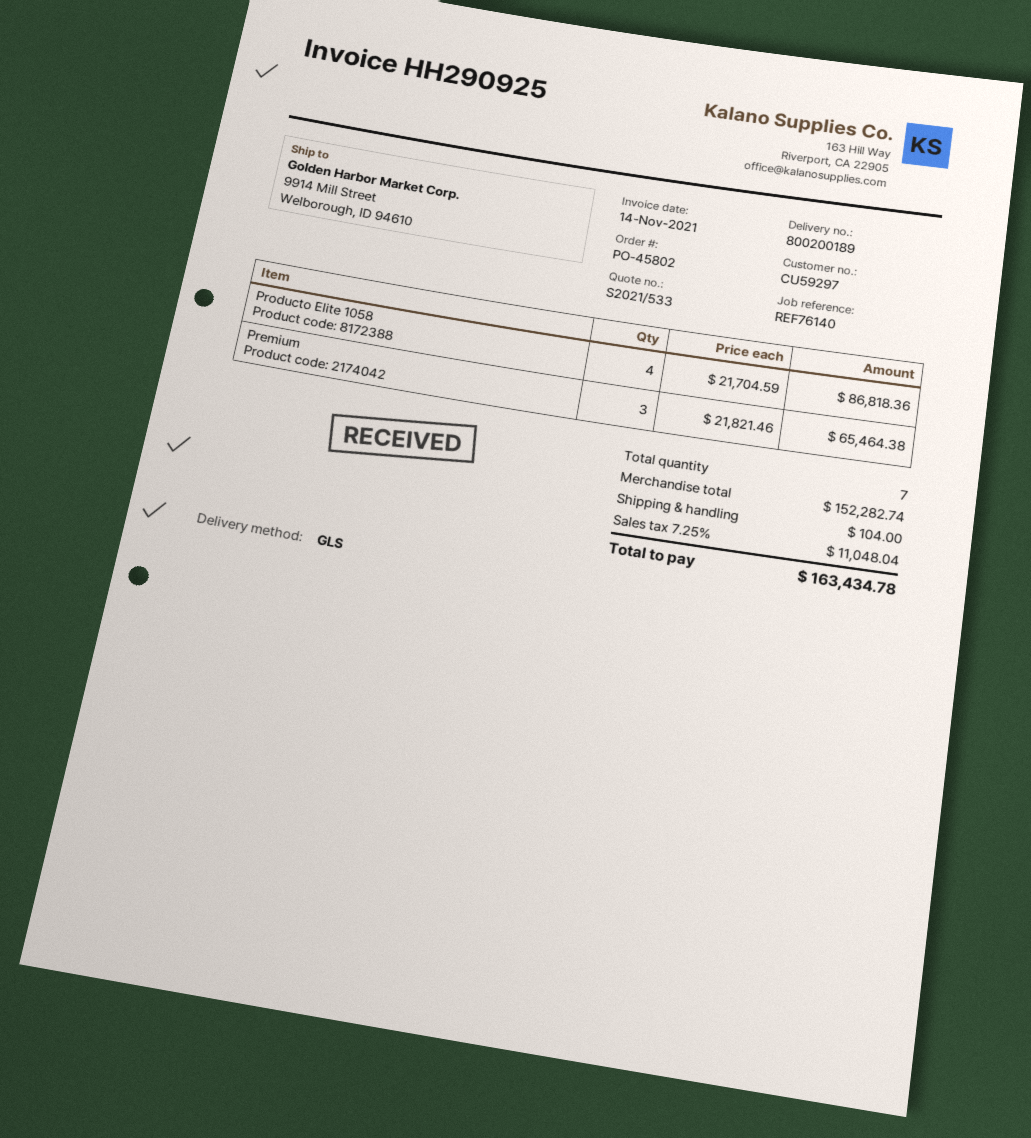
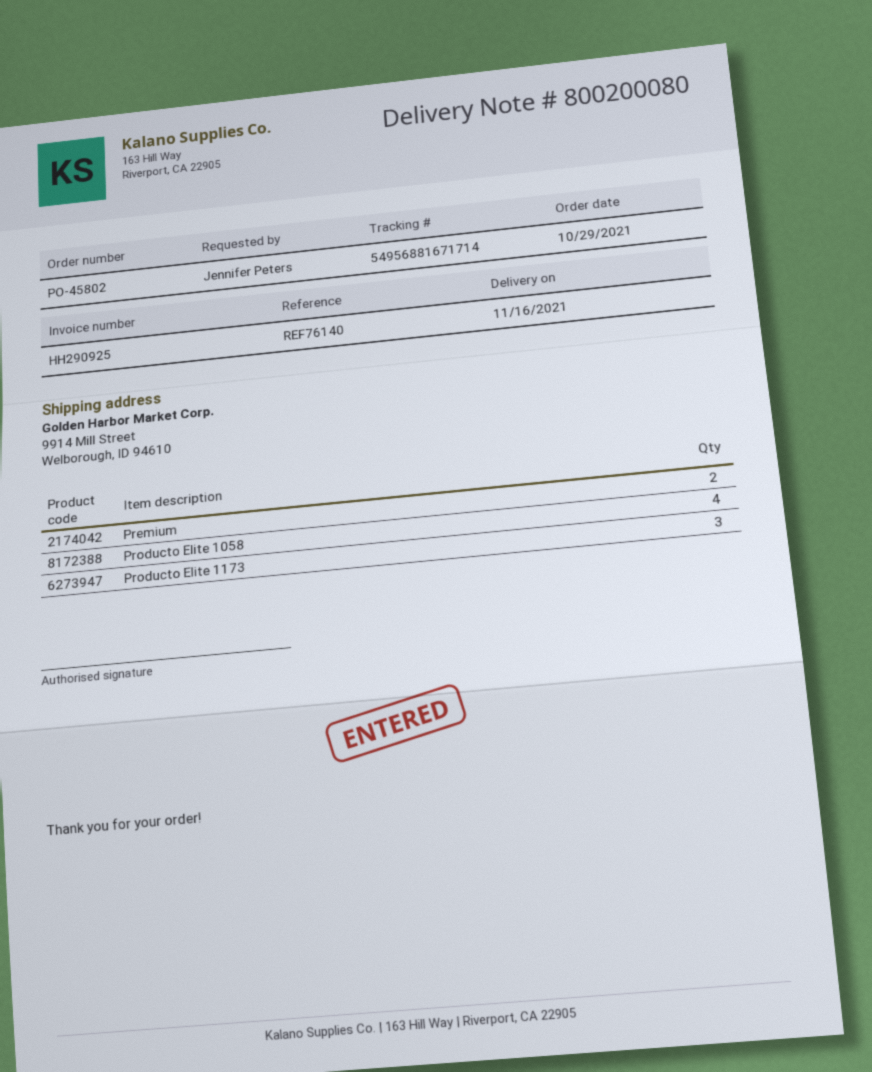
delivery note number: 800200189 -> 800200080
Premium: 3 -> 2
Producto Elite 1173: none -> 3

